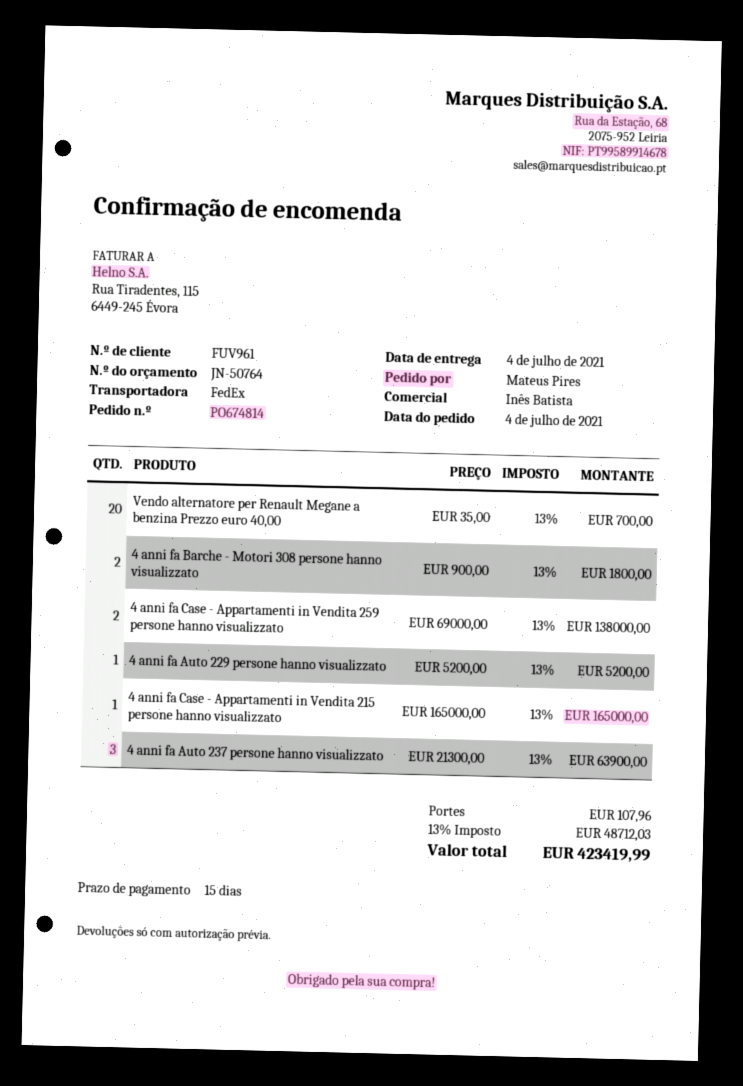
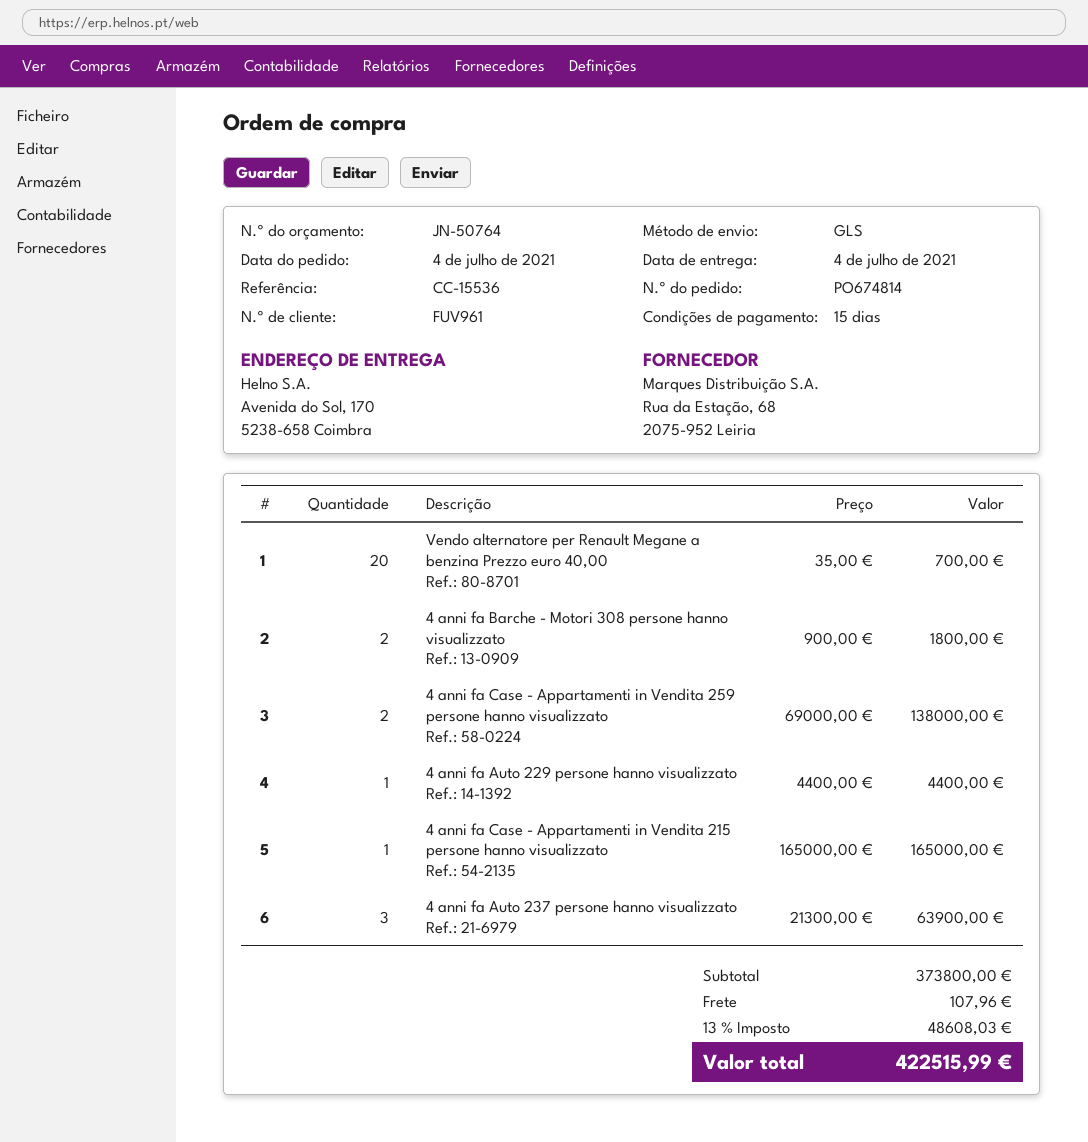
shipping method: FedEx -> GLS
4 anni fa Auto 229 persone hanno visualizzato: 1 x 5200.00 = 5200.00 -> 1 x 4400.00 = 4400.00
tax: 13% = 48712.03 -> 13% = 48608.03
total: 423419.99 -> 422515.99

